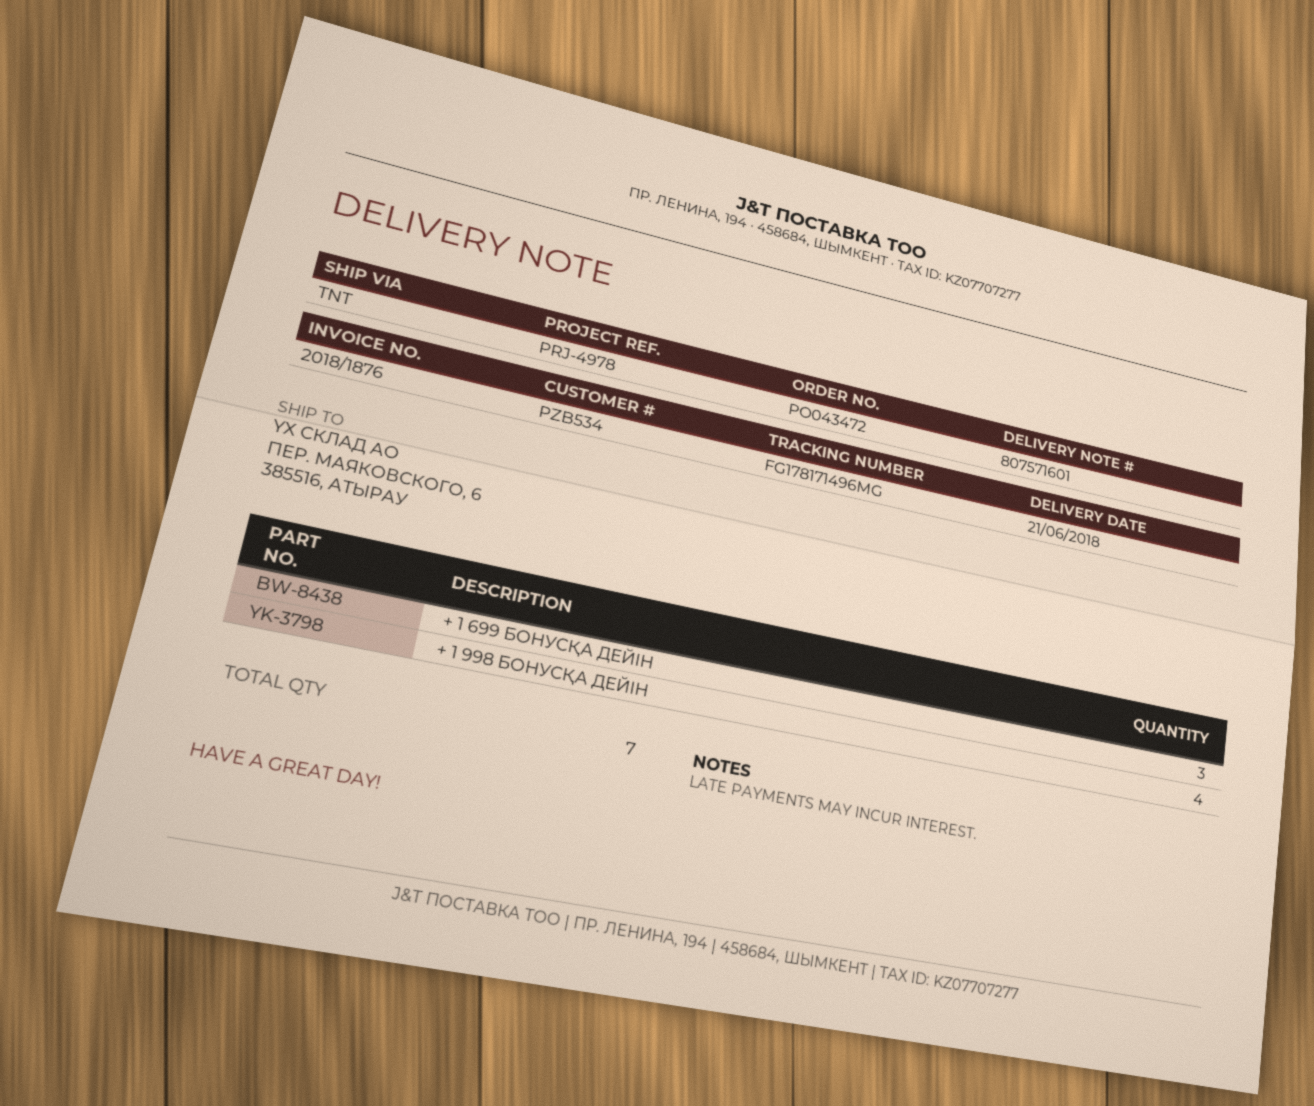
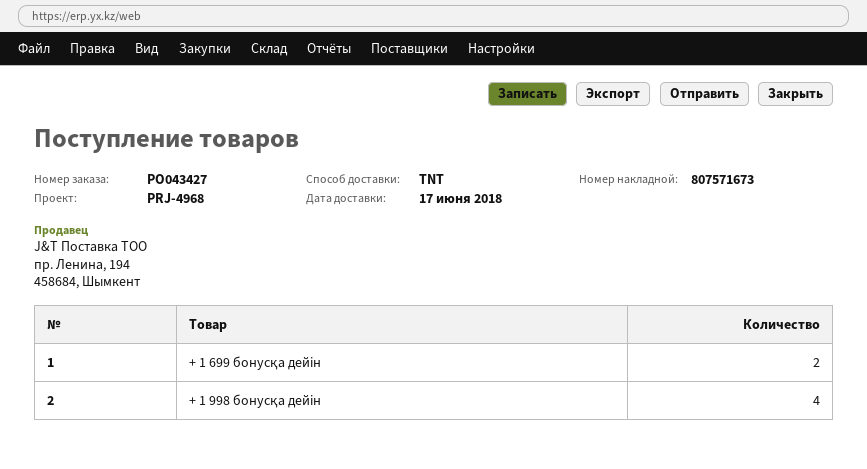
order number: PO043472 -> PO043427
delivery note number: 807571601 -> 807571673
delivery date: 2018-06-21 -> 2018-06-17
reference: PRJ-4978 -> PRJ-4968
+ 1 699 БОНУСҚА ДЕЙІН: 3 -> 2

